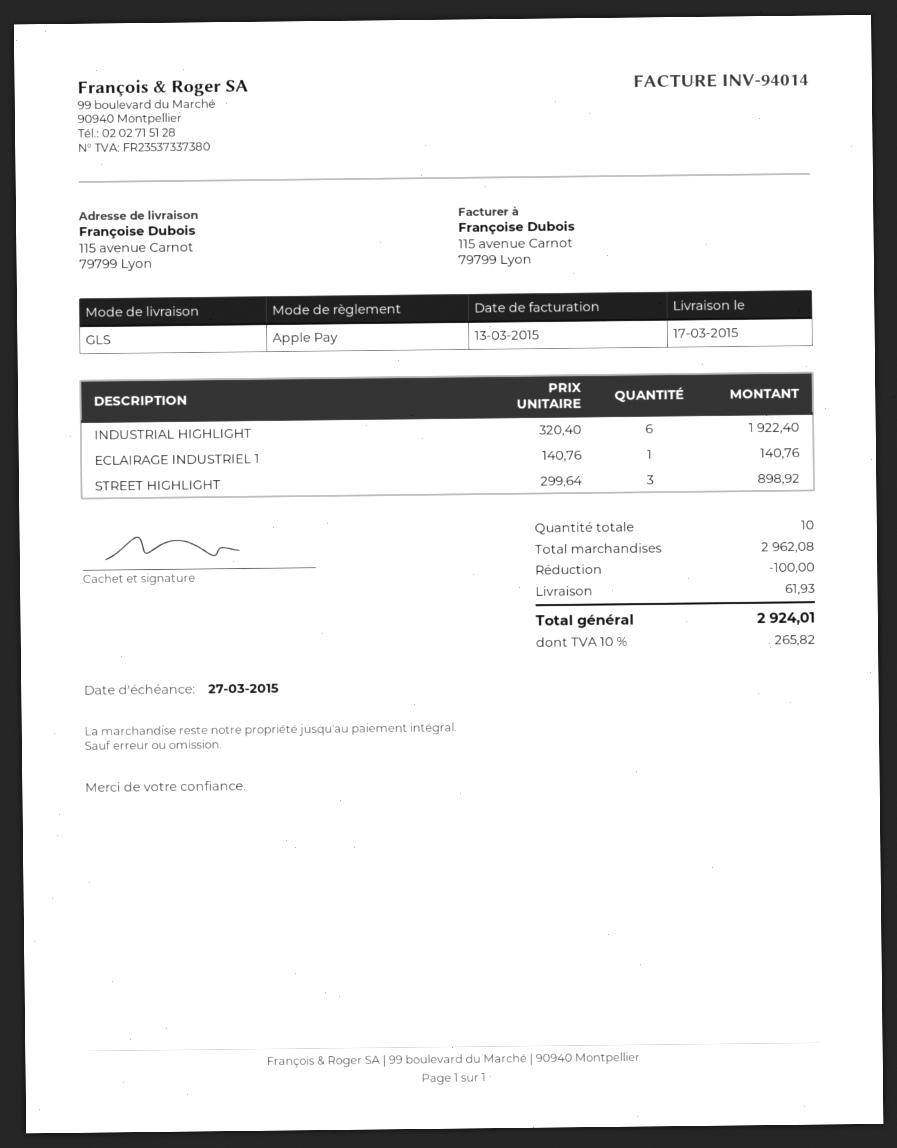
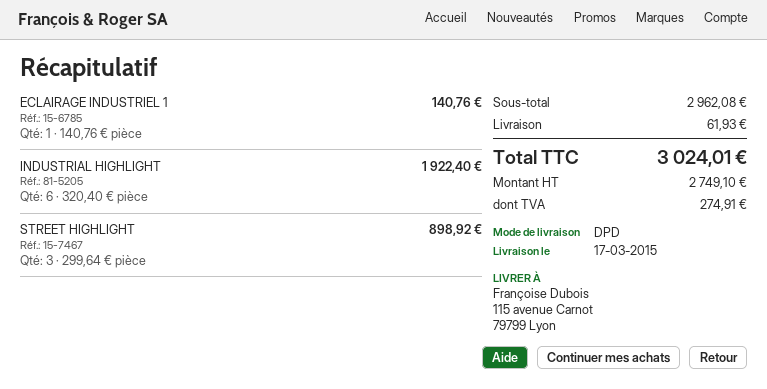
shipping method: GLS -> DPD
discount: 100.00 -> none
tax: 265.82 -> 274.91
total: 2924.01 -> 3024.01

